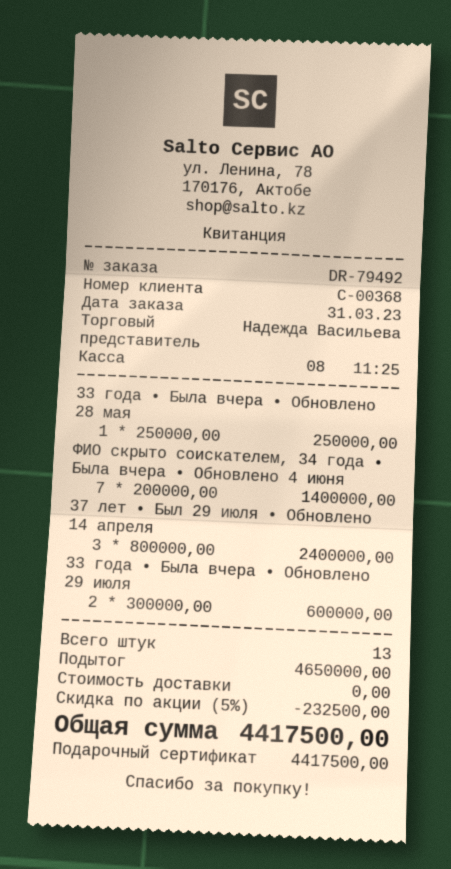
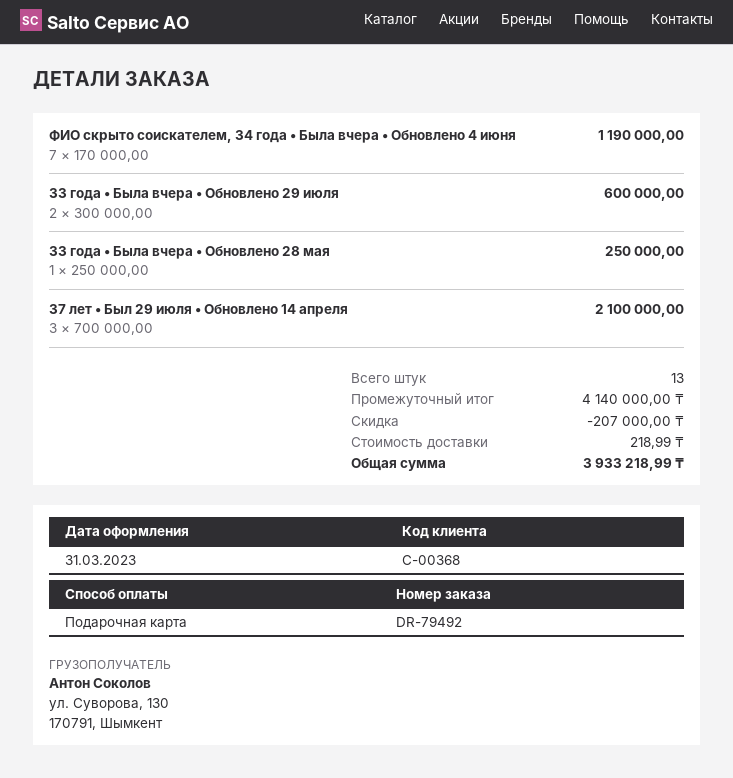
ФИО скрыто соискателем, 34 года • Была вчера • Обновлено 4 июня: 7 x 200000.00 = 1400000.00 -> 7 x 170000.00 = 1190000.00
37 лет • Был 29 июля • Обновлено 14 апреля: 3 x 800000.00 = 2400000.00 -> 3 x 700000.00 = 2100000.00
subtotal: 4650000.00 -> 4140000.00
discount: 232500.00 -> 207000.00
shipping: 0.00 -> 218.99
total: 4417500.00 -> 3933218.99

